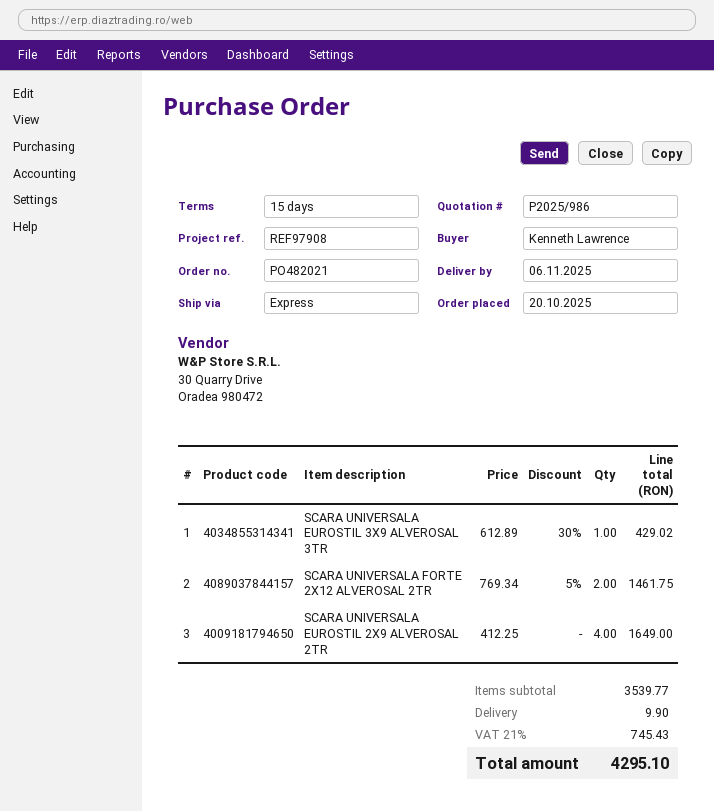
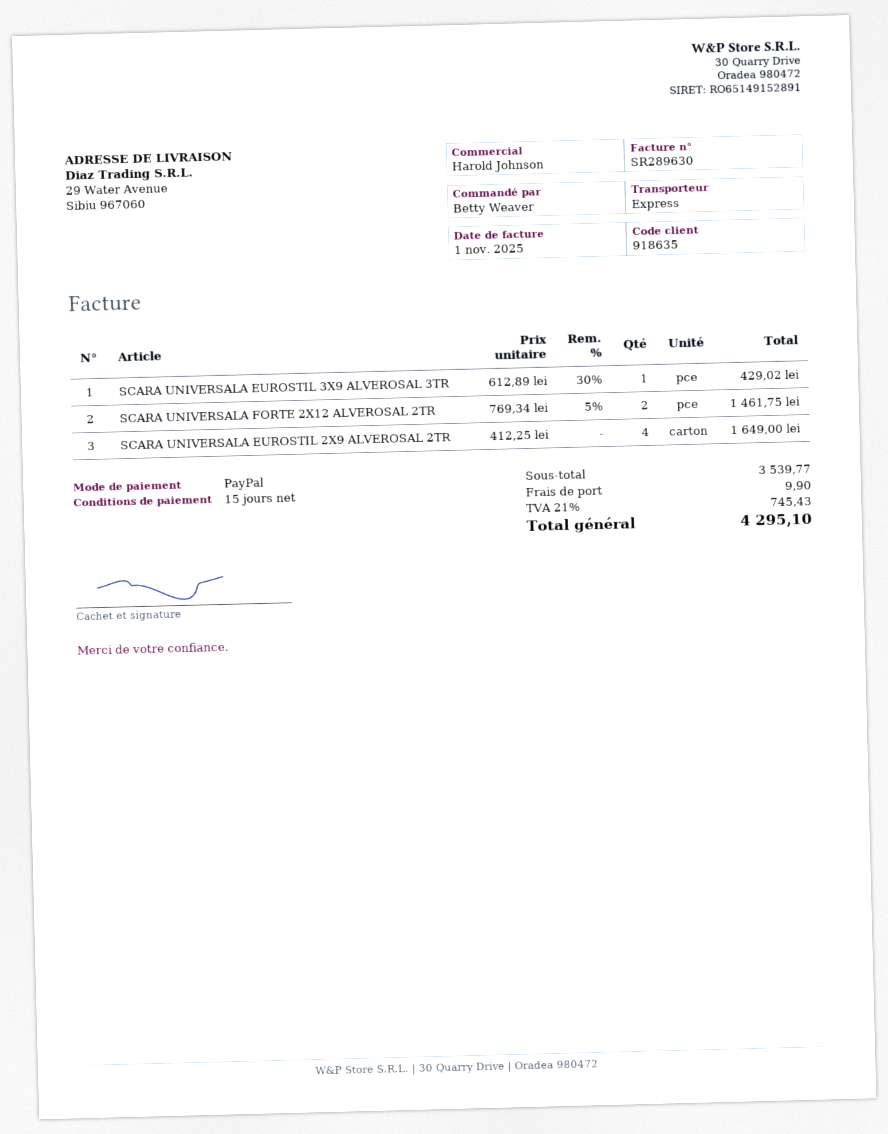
ordered by: Kenneth Lawrence -> Betty Weaver

